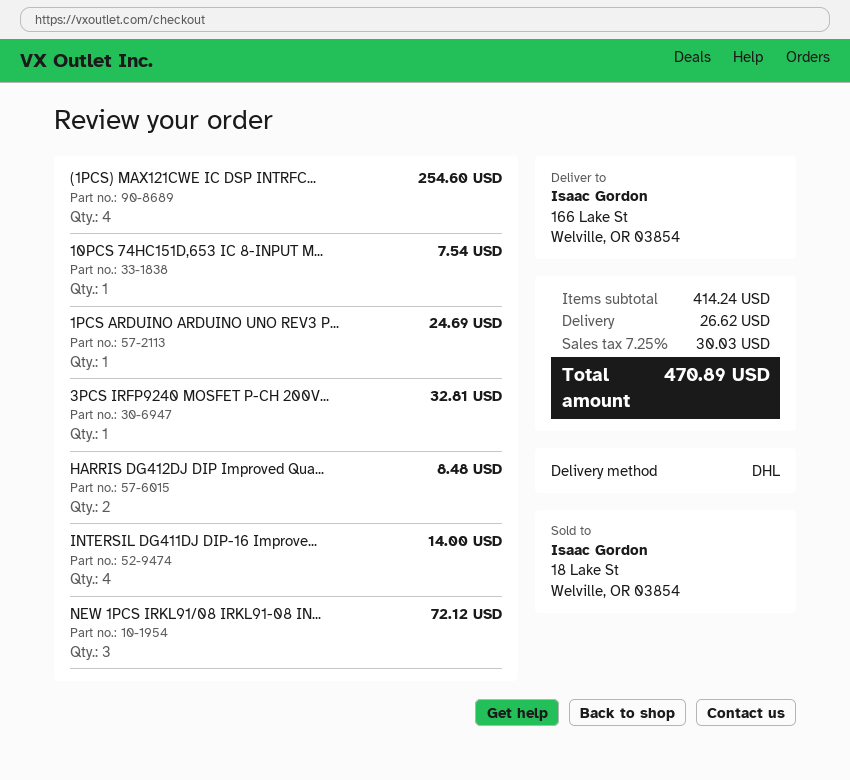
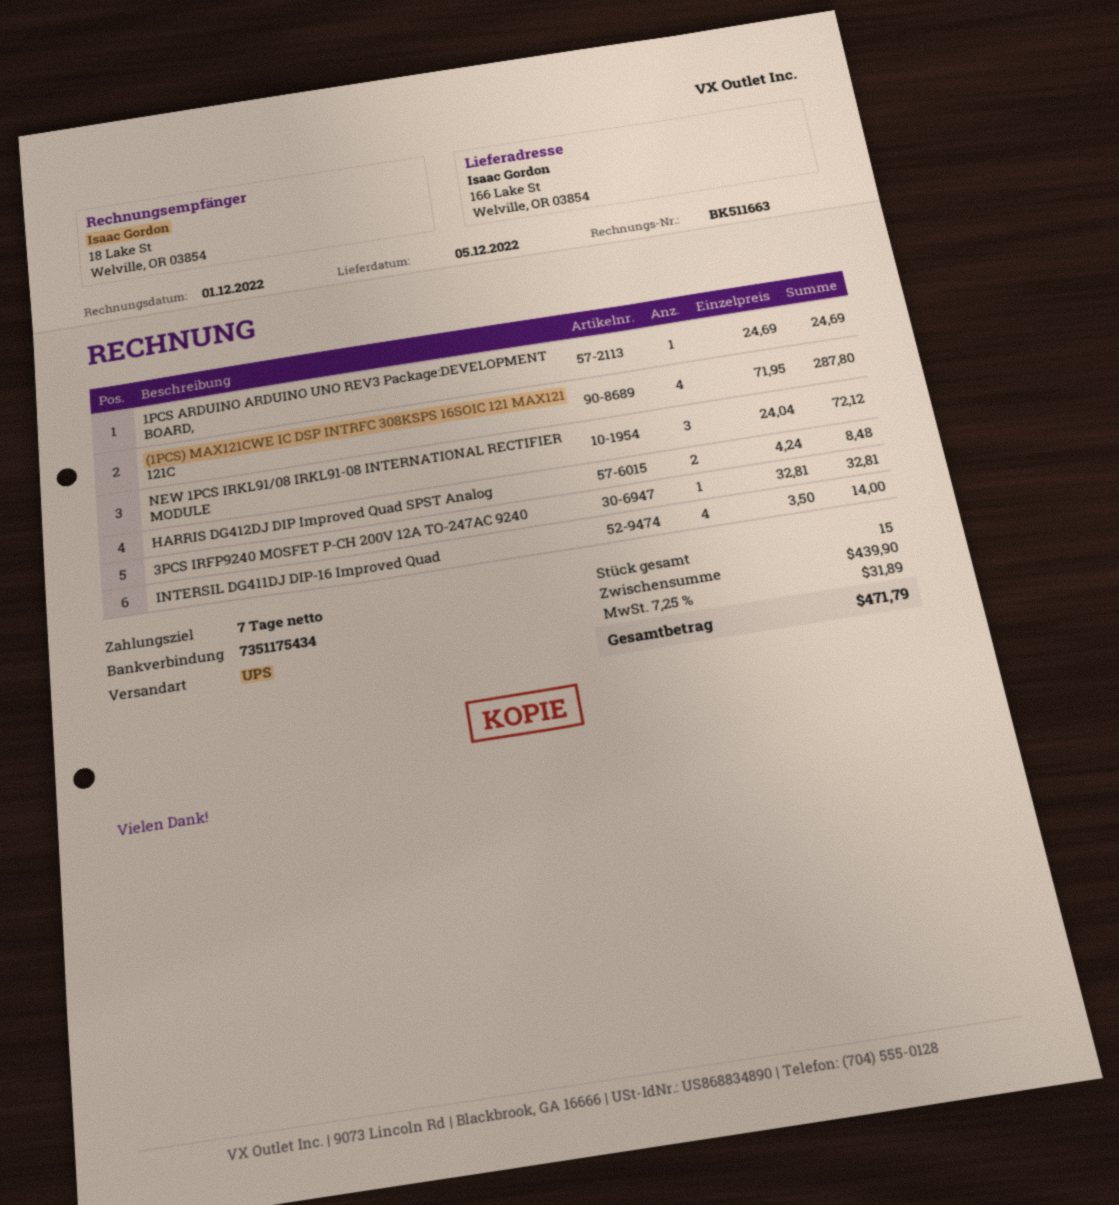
shipping method: DHL -> UPS
(1PCS) MAX121CWE IC DSP INTRFC...: 4 for 254.60 -> 4 for 287.80
10PCS 74HC151D,653 IC 8-INPUT M...: 1 for 7.54 -> none
subtotal: 414.24 -> 439.90
shipping: 26.62 -> none
tax: 7.25% = 30.03 -> 7.25% = 31.89
total: 470.89 -> 471.79

